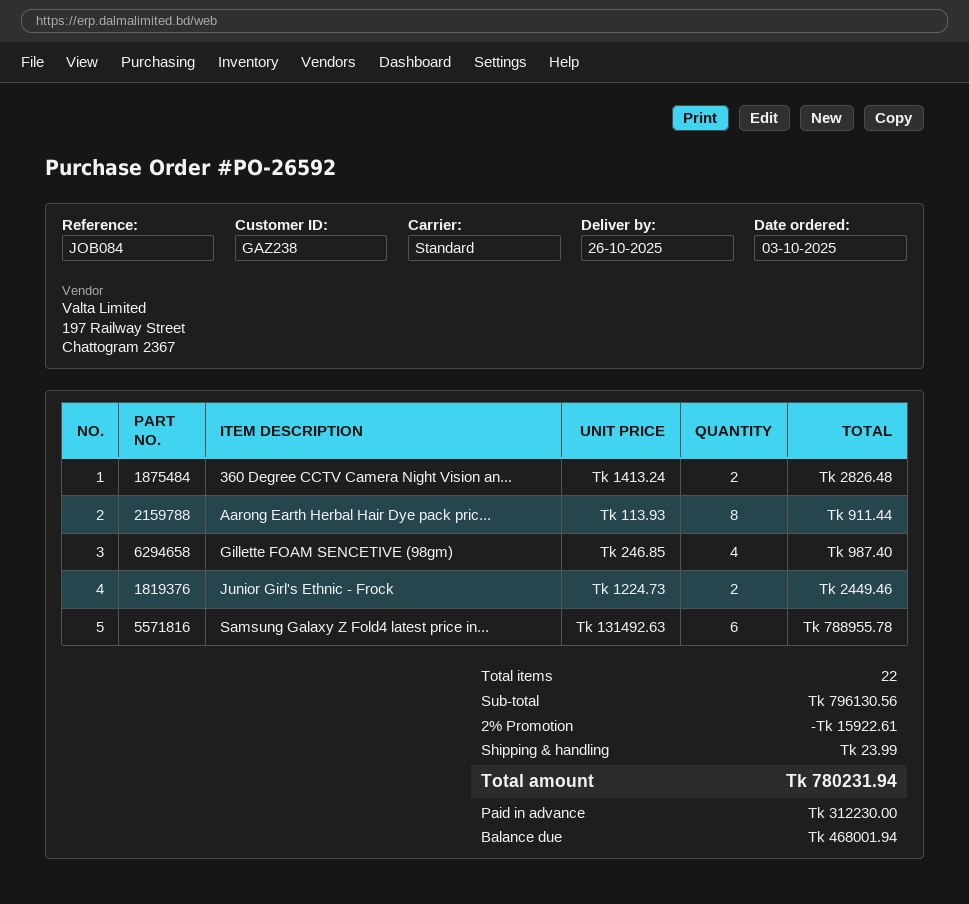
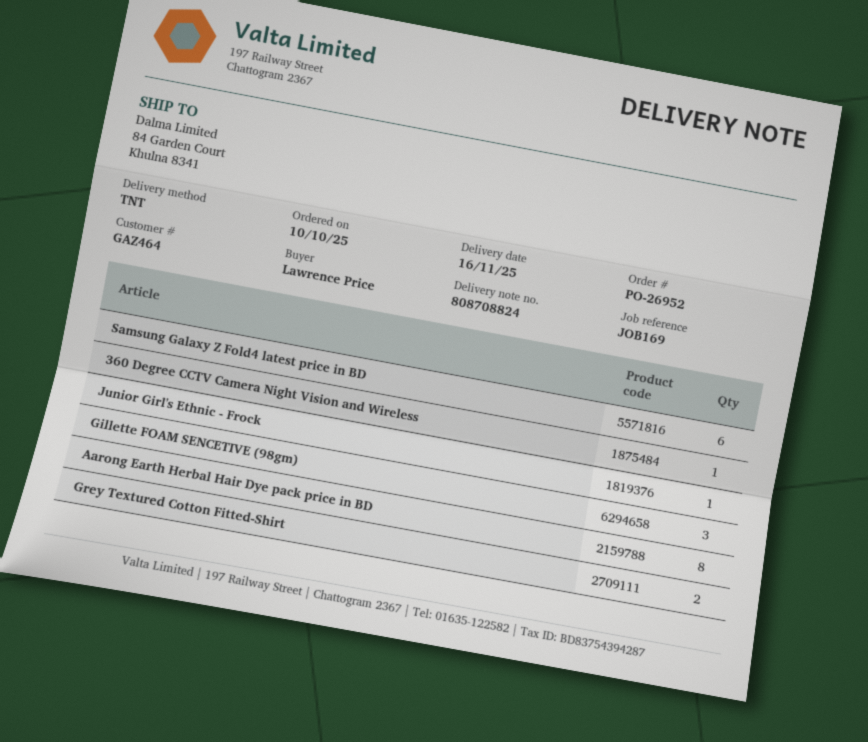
order number: PO-26592 -> PO-26952
order date: 2025-10-03 -> 2025-10-10
delivery date: 2025-10-26 -> 2025-11-16
customer number: GAZ238 -> GAZ464
reference: JOB084 -> JOB169
shipping method: standard -> TNT
360 Degree CCTV Camera Night Vision an...: 2 -> 1
Gillette FOAM SENCETIVE (98gm): 4 -> 3
Junior Girl's Ethnic - Frock: 2 -> 1
Grey Textured Cotton Fitted-Shirt: none -> 2

